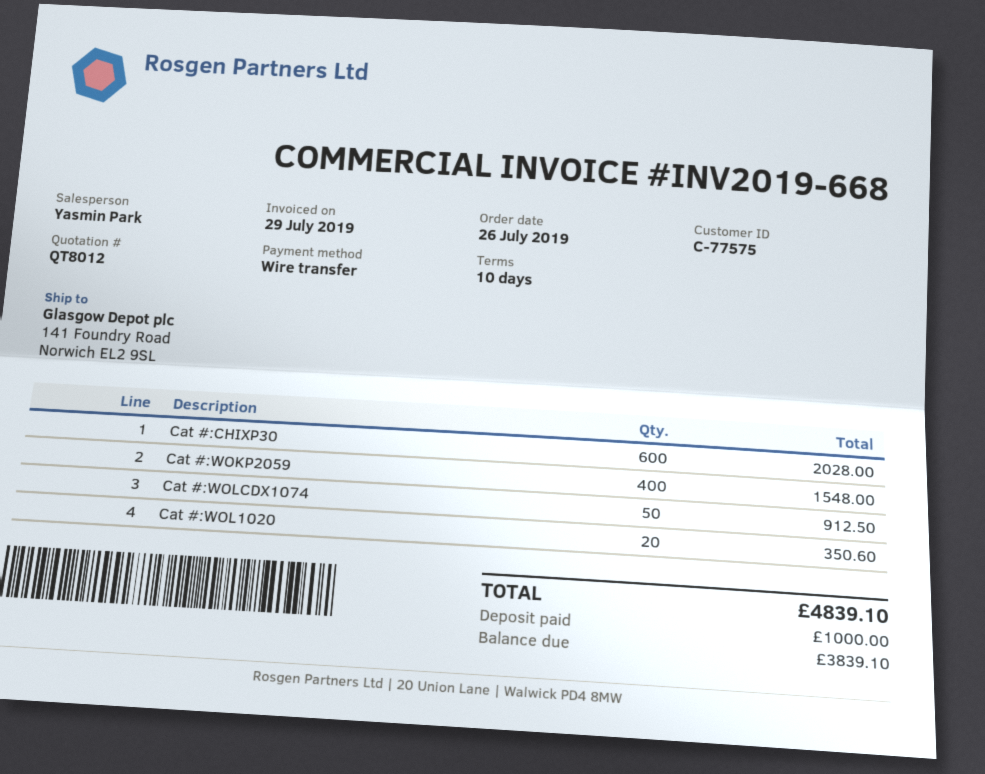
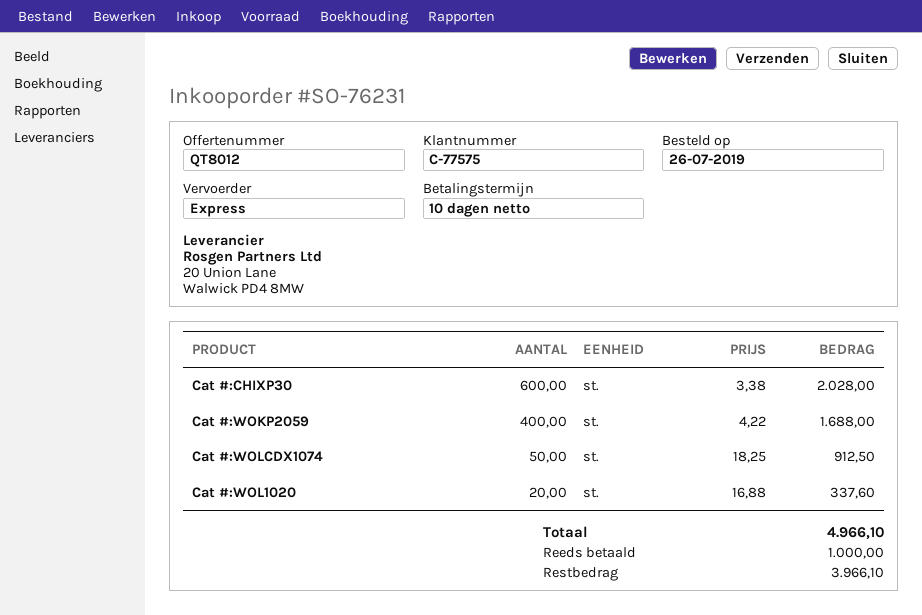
Cat #:WOKP2059: 400 for 1548.00 -> 400 for 1688.00
Cat #:WOL1020: 20 for 350.60 -> 20 for 337.60
total: 4839.10 -> 4966.10
balance: 3839.10 -> 3966.10

